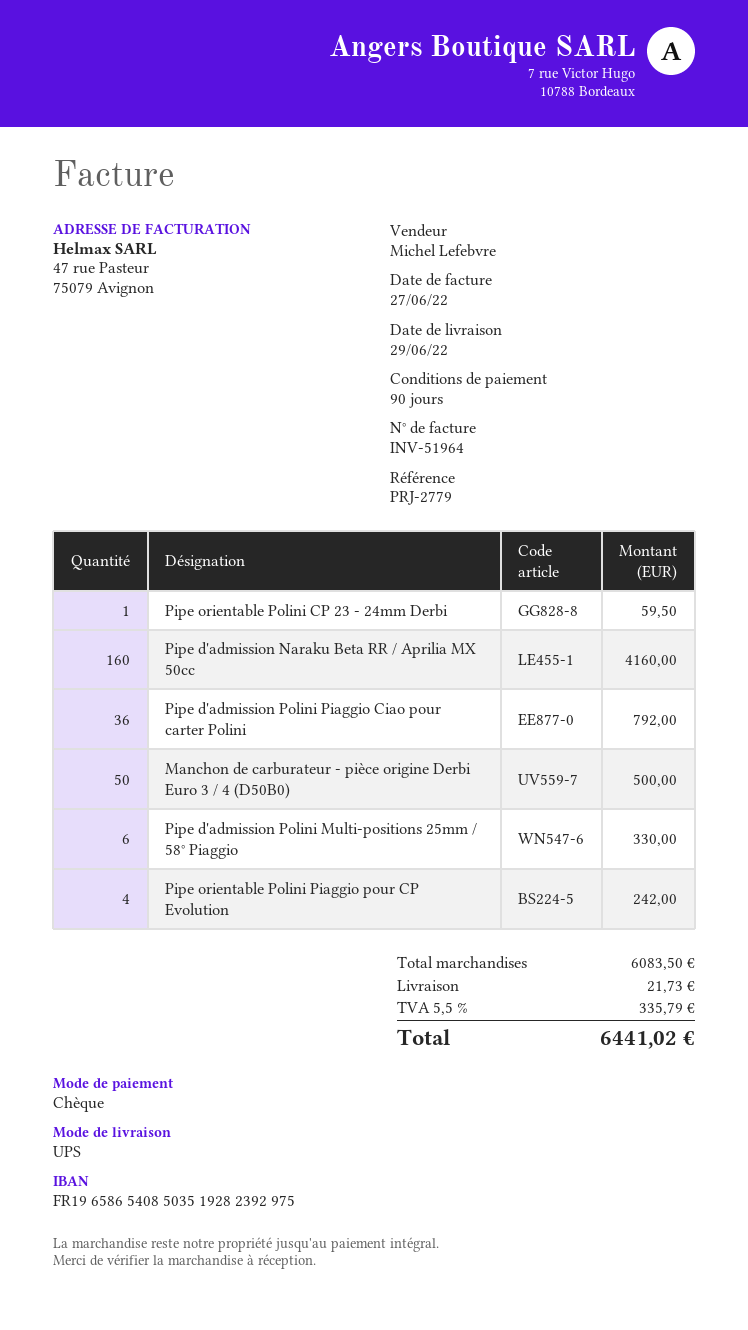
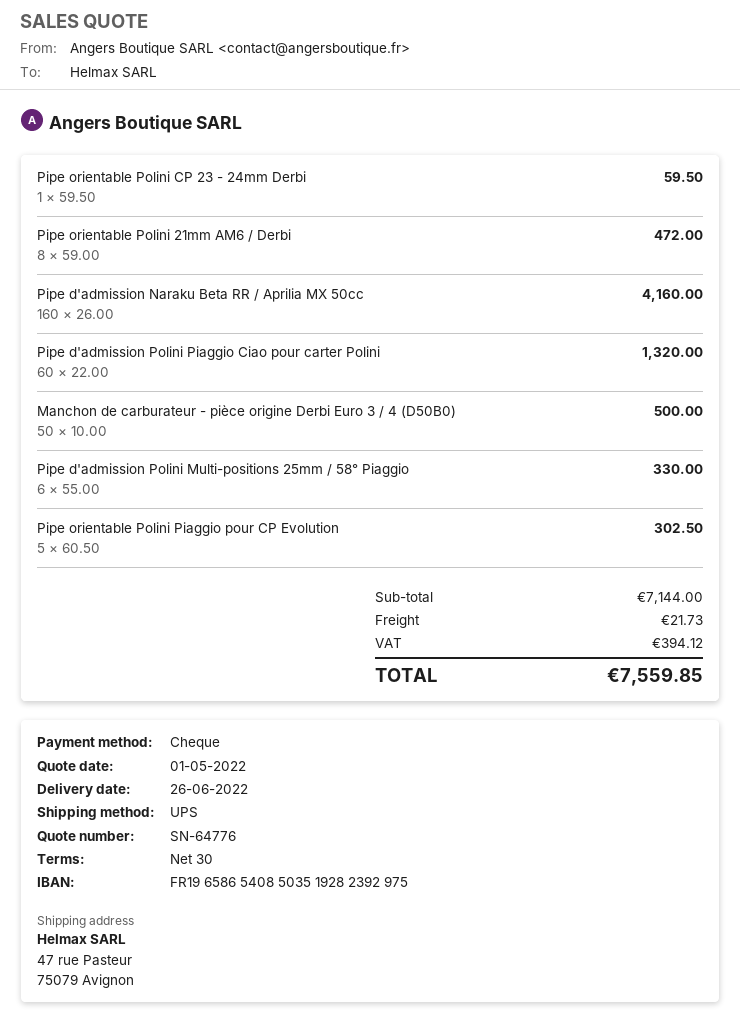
delivery date: 2022-06-29 -> 2022-06-26
payment terms: 90 days -> 30 days
Pipe d'admission Polini Piaggio Ciao pour carter Polini: 36 for 792.00 -> 60 for 1320.00
Pipe orientable Polini Piaggio pour CP Evolution: 4 for 242.00 -> 5 for 302.50
Pipe orientable Polini 21mm AM6 / Derbi: none -> 8 for 472.00
subtotal: 6083.50 -> 7144.00
tax: 335.79 -> 394.12
total: 6441.02 -> 7559.85

